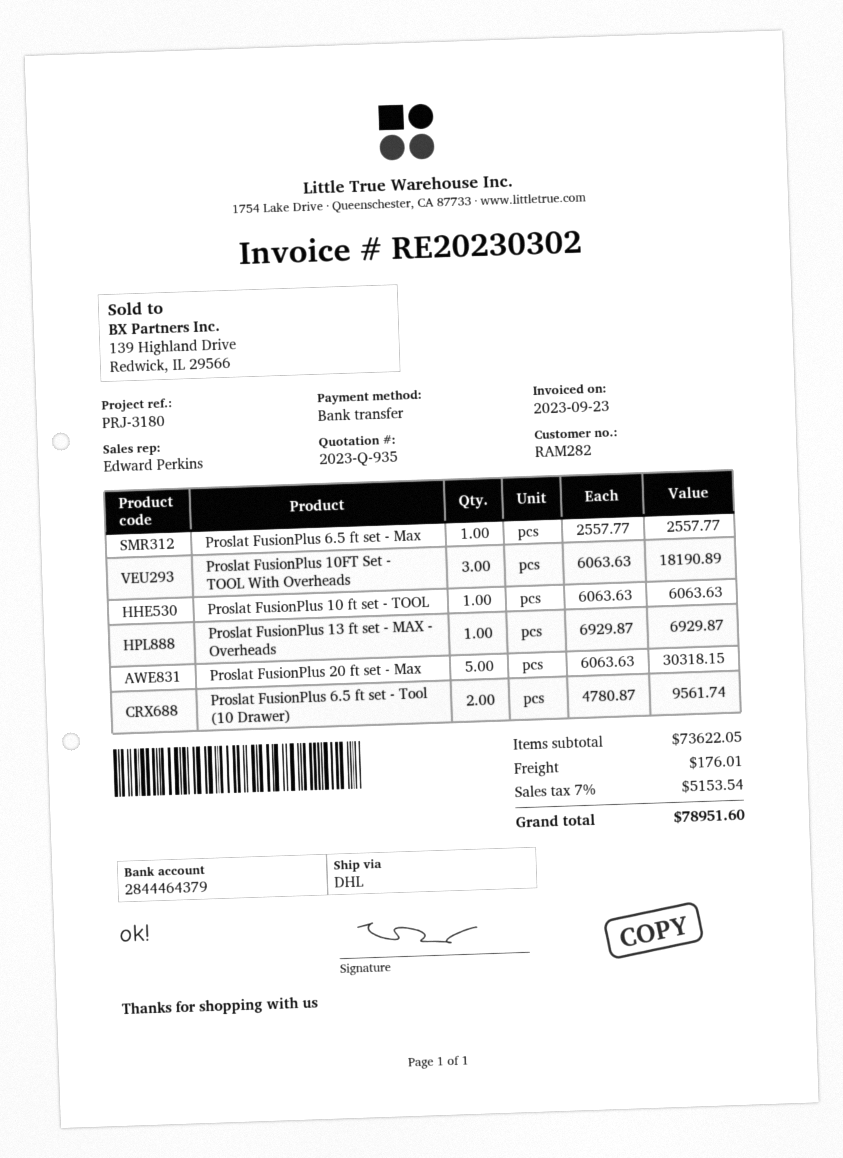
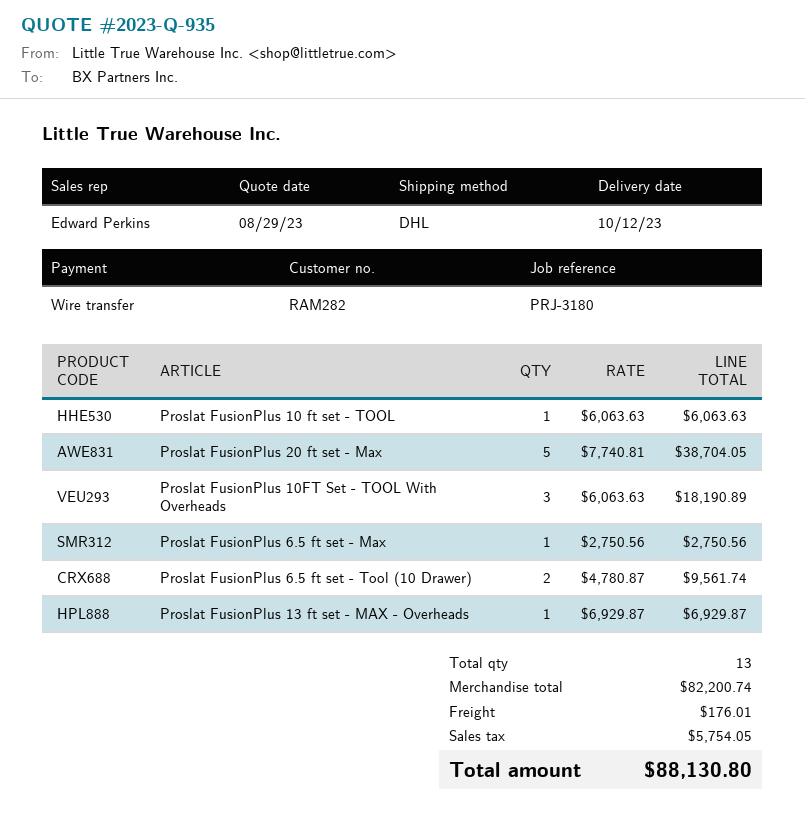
Proslat FusionPlus 6.5 ft set - Max: 1 x 2557.77 = 2557.77 -> 1 x 2750.56 = 2750.56
Proslat FusionPlus 20 ft set - Max: 5 x 6063.63 = 30318.15 -> 5 x 7740.81 = 38704.05
subtotal: 73622.05 -> 82200.74
tax: 5153.54 -> 5754.05
total: 78951.60 -> 88130.80

